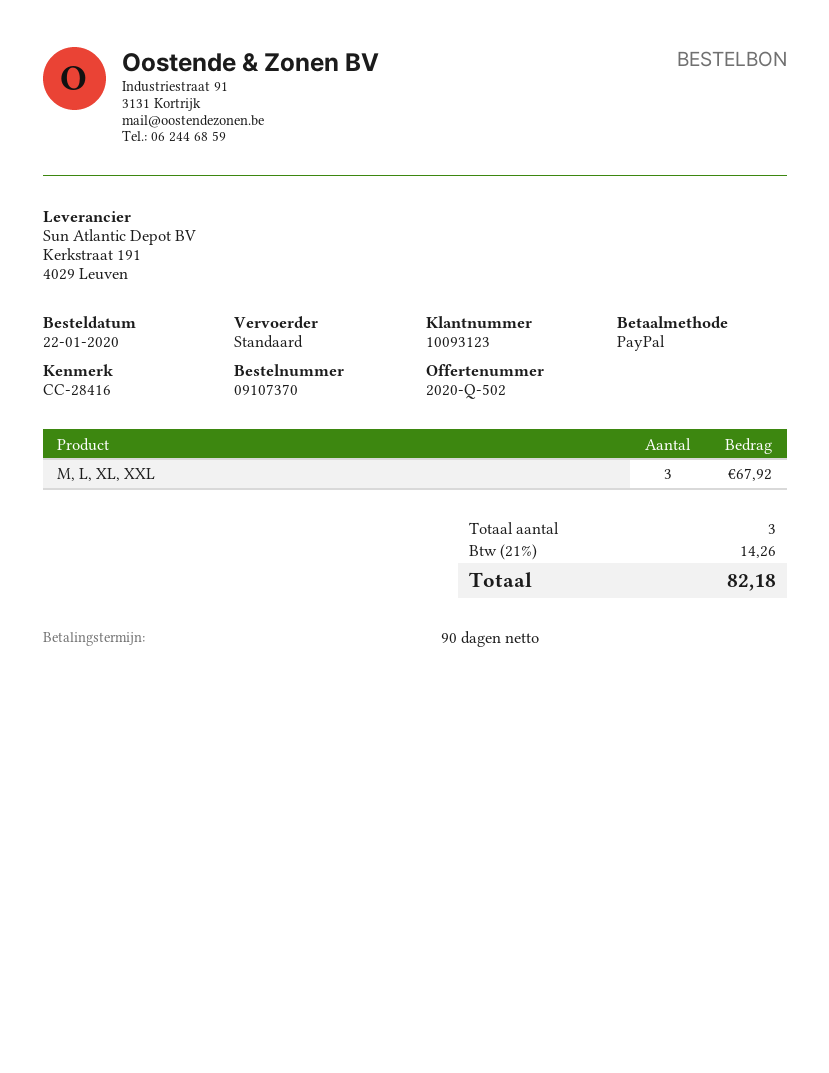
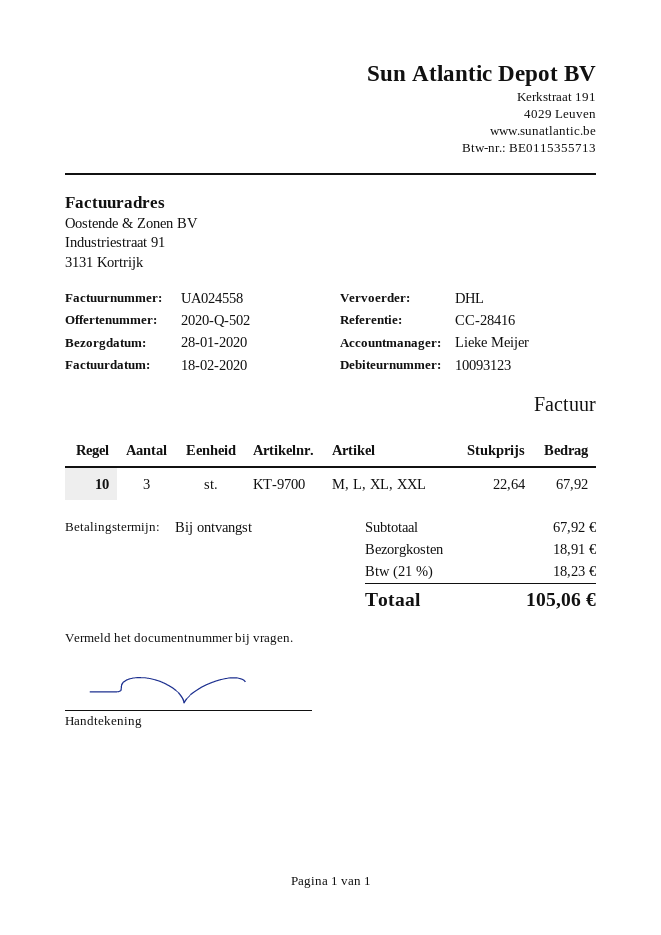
payment terms: 90 days -> on receipt
shipping method: standard -> DHL
shipping: none -> 18.91
tax: 21% = 14.26 -> 21% = 18.23
total: 82.18 -> 105.06

